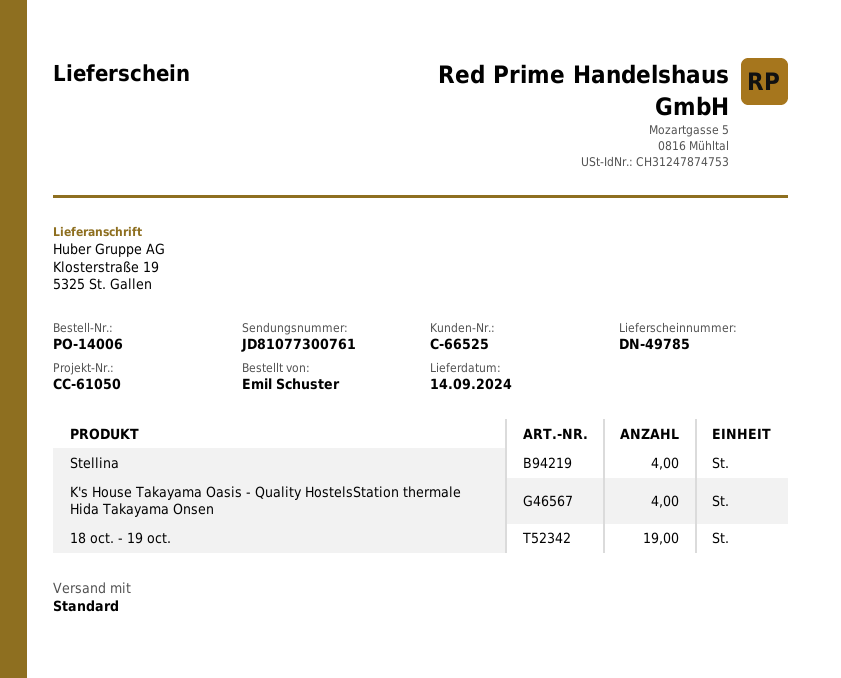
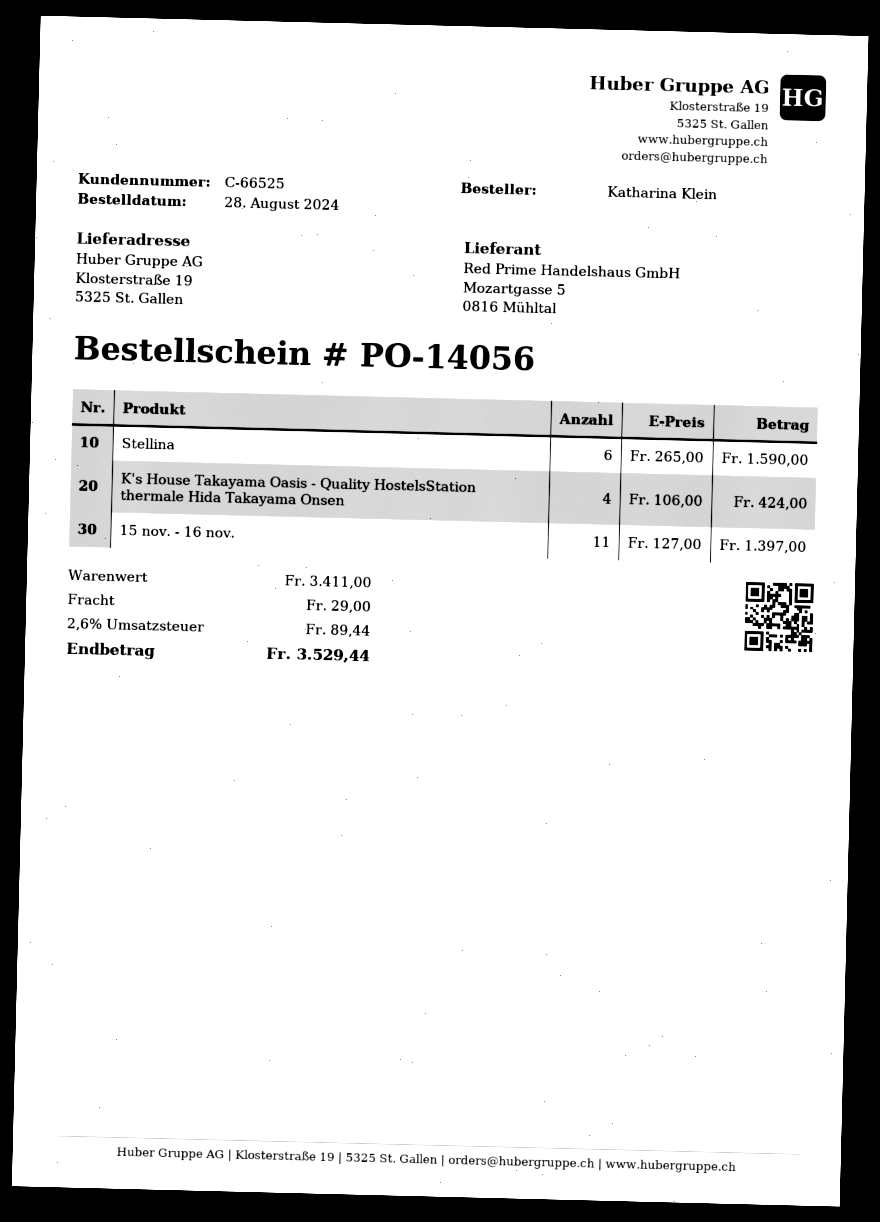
order number: PO-14006 -> PO-14056
ordered by: Emil Schuster -> Katharina Klein
Stellina: 4 -> 6
18 oct. - 19 oct.: 19 -> none
15 nov. - 16 nov.: none -> 11

